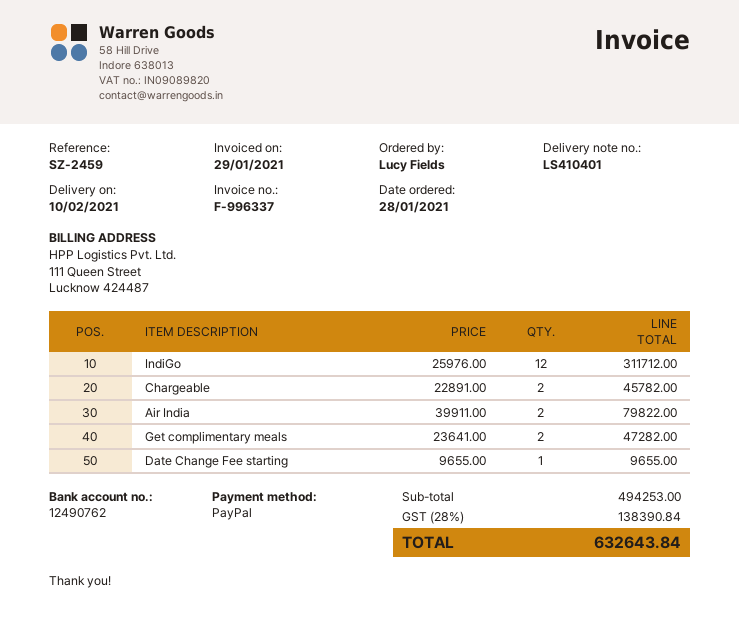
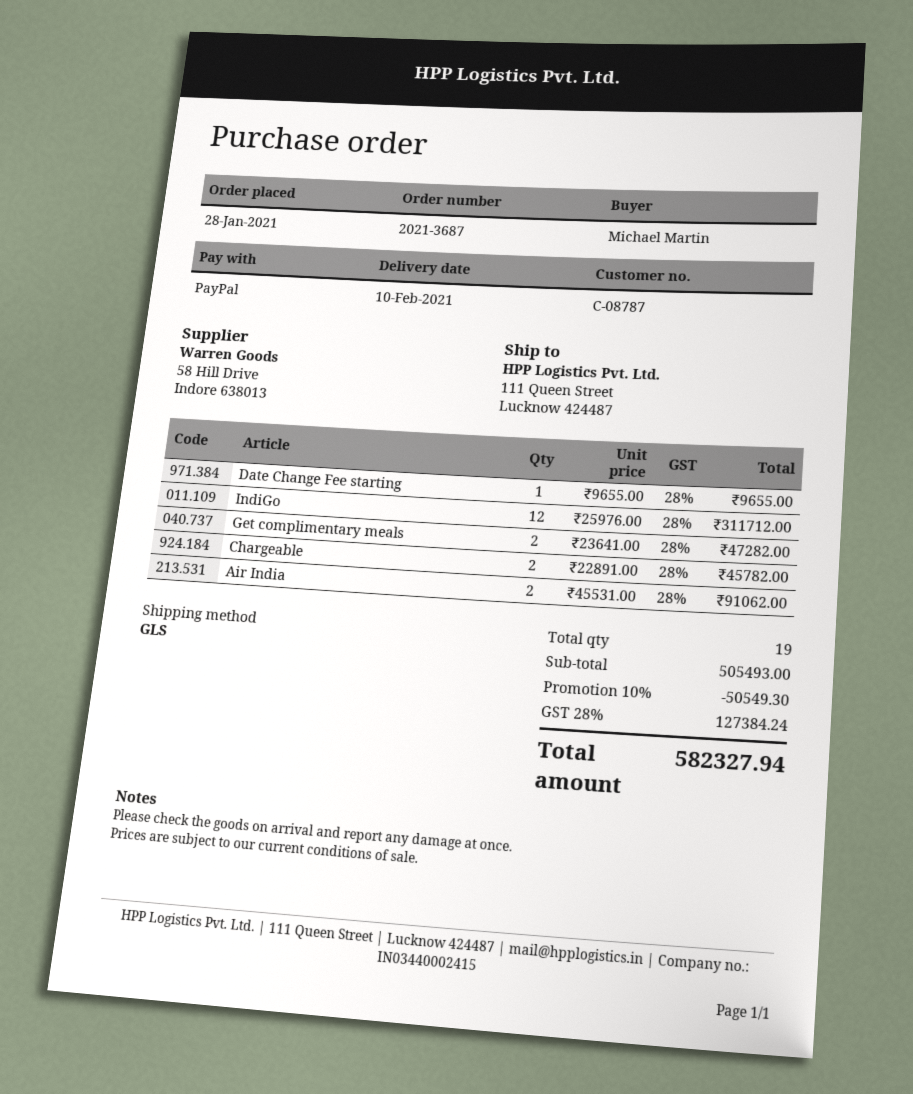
ordered by: Lucy Fields -> Michael Martin
Air India: 2 x 39911.00 = 79822.00 -> 2 x 45531.00 = 91062.00
subtotal: 494253.00 -> 505493.00
discount: none -> 10% = 50549.30
tax: 28% = 138390.84 -> 28% = 127384.24
total: 632643.84 -> 582327.94

